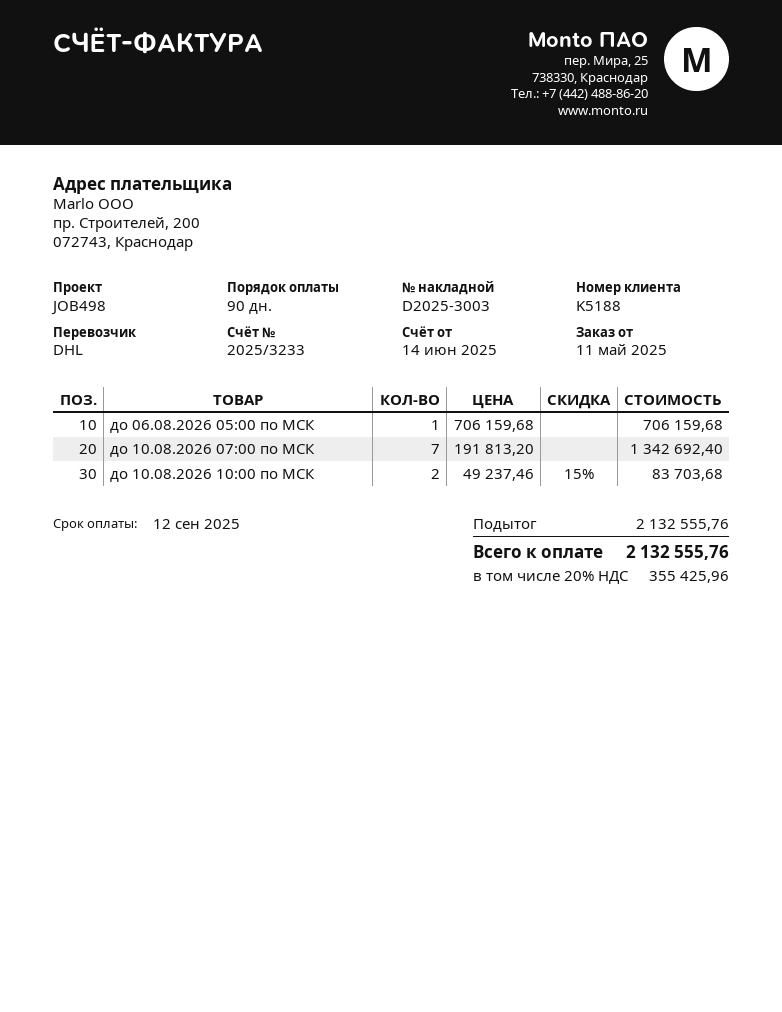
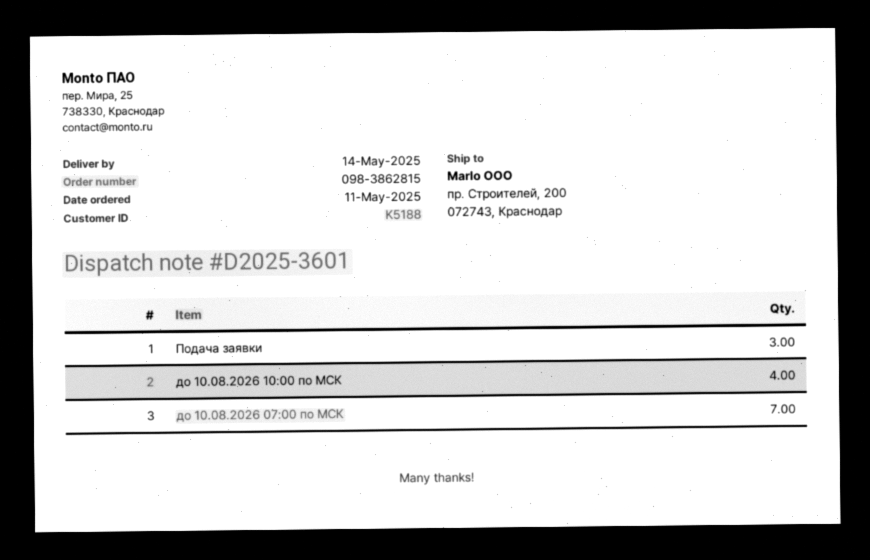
delivery note number: D2025-3003 -> D2025-3601
до 06.08.2026 05:00 по МСК: 1 -> none
до 10.08.2026 10:00 по МСК: 2 -> 4
Подача заявки: none -> 3

